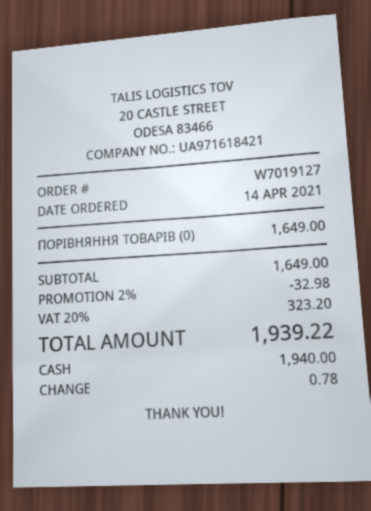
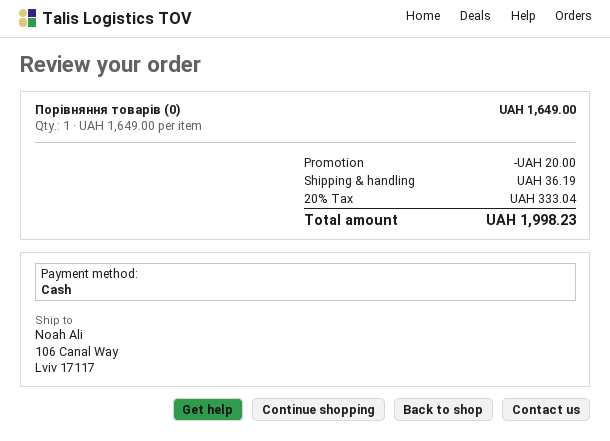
discount: 32.98 -> 20.00
shipping: none -> 36.19
tax: 20% = 323.20 -> 20% = 333.04
total: 1939.22 -> 1998.23

